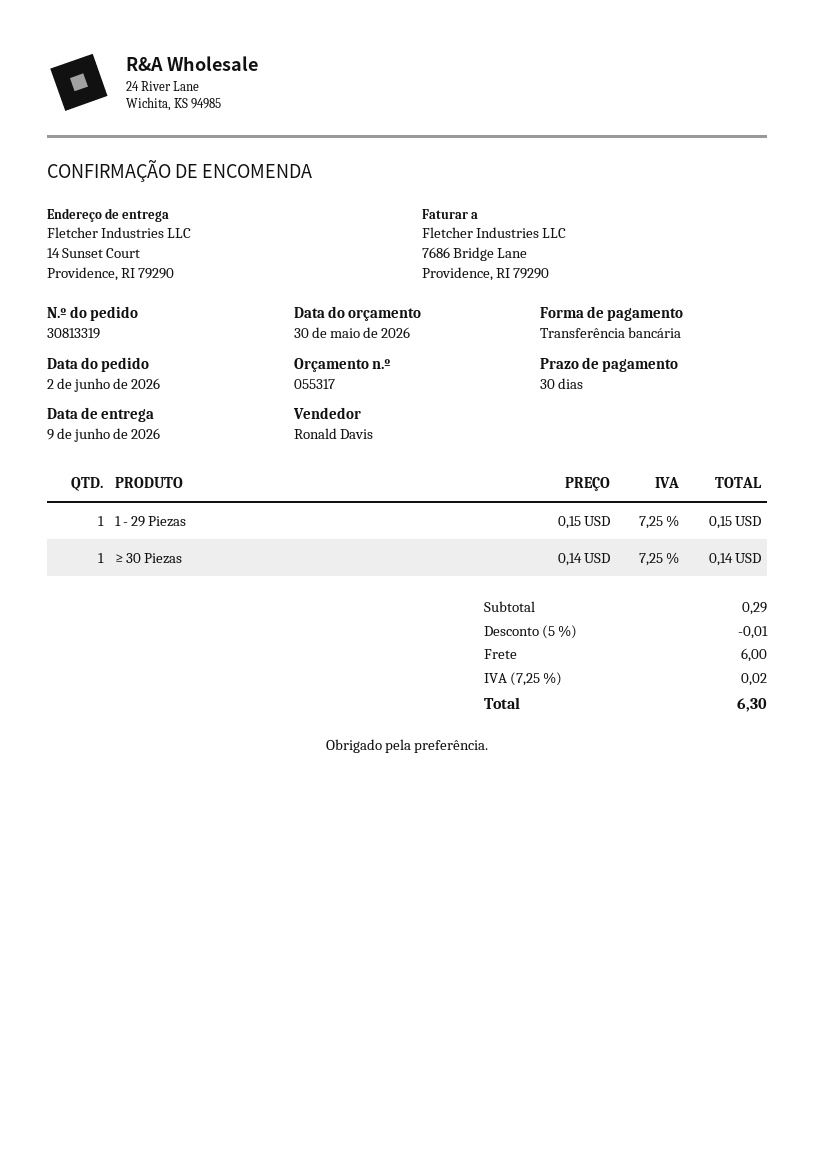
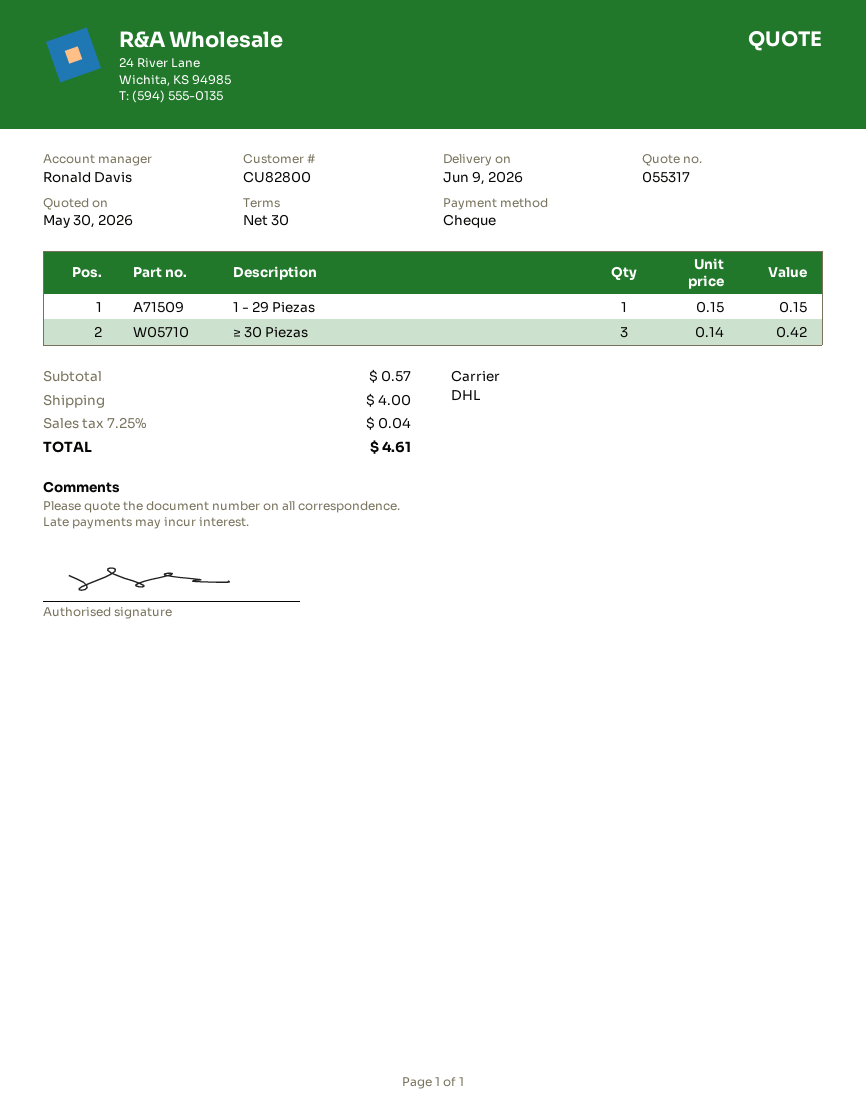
payment method: bank transfer -> cheque
≥ 30 Piezas: 1 x 0.14 = 0.14 -> 3 x 0.14 = 0.42
subtotal: 0.29 -> 0.57
discount: 5% = 0.01 -> none
shipping: 6.00 -> 4.00
tax: 7.25% = 0.02 -> 7.25% = 0.04
total: 6.30 -> 4.61

